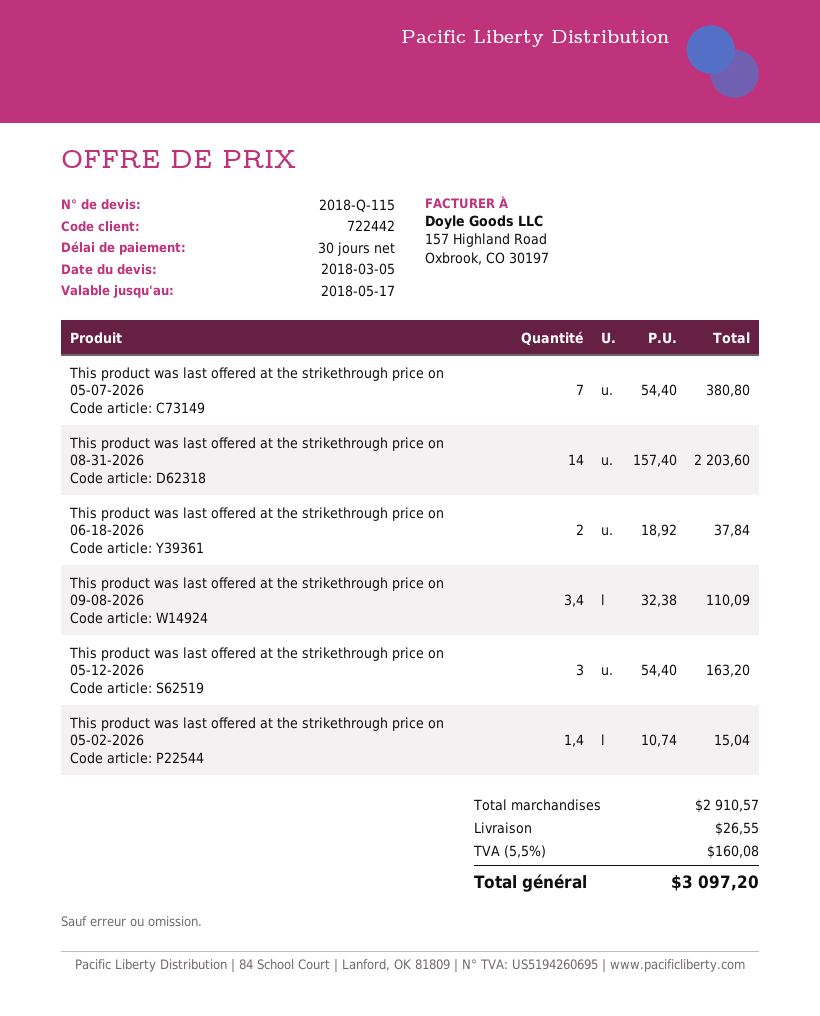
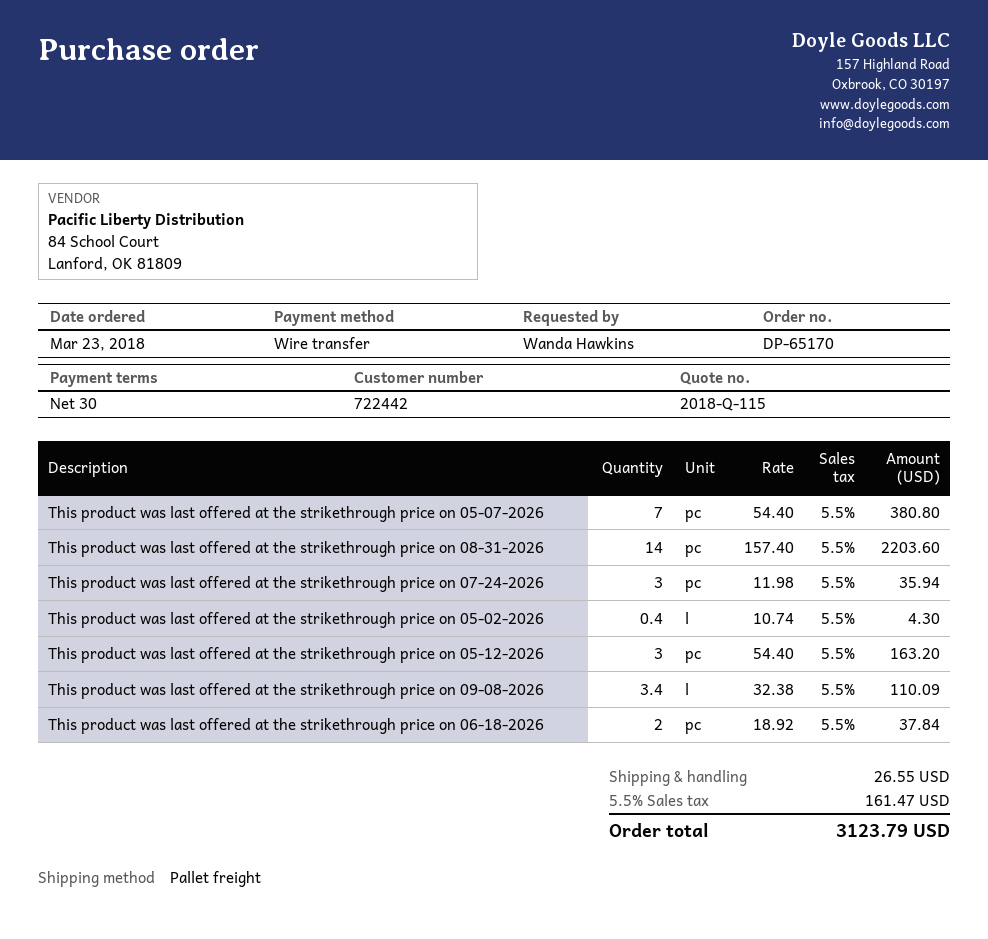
This product was last offered at the strikethrough price on 05-02-2026: 1.4 x 10.74 = 15.04 -> 0.4 x 10.74 = 4.30
This product was last offered at the strikethrough price on 07-24-2026: none -> 3 x 11.98 = 35.94
tax: 5.5% = 160.08 -> 5.5% = 161.47
total: 3097.20 -> 3123.79

